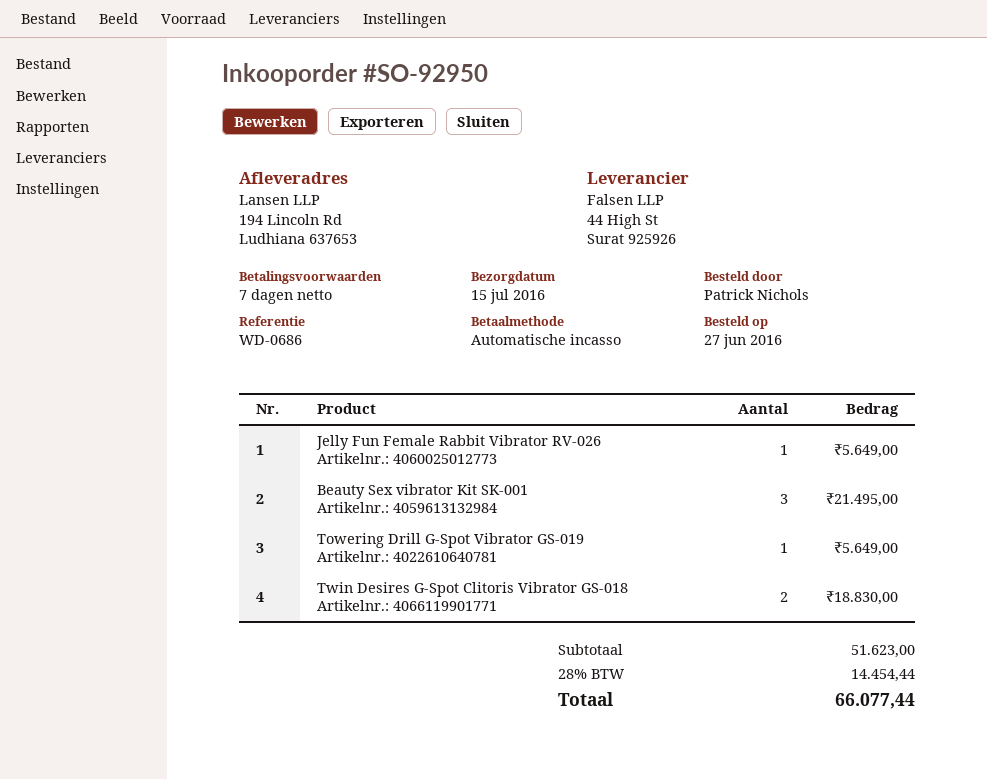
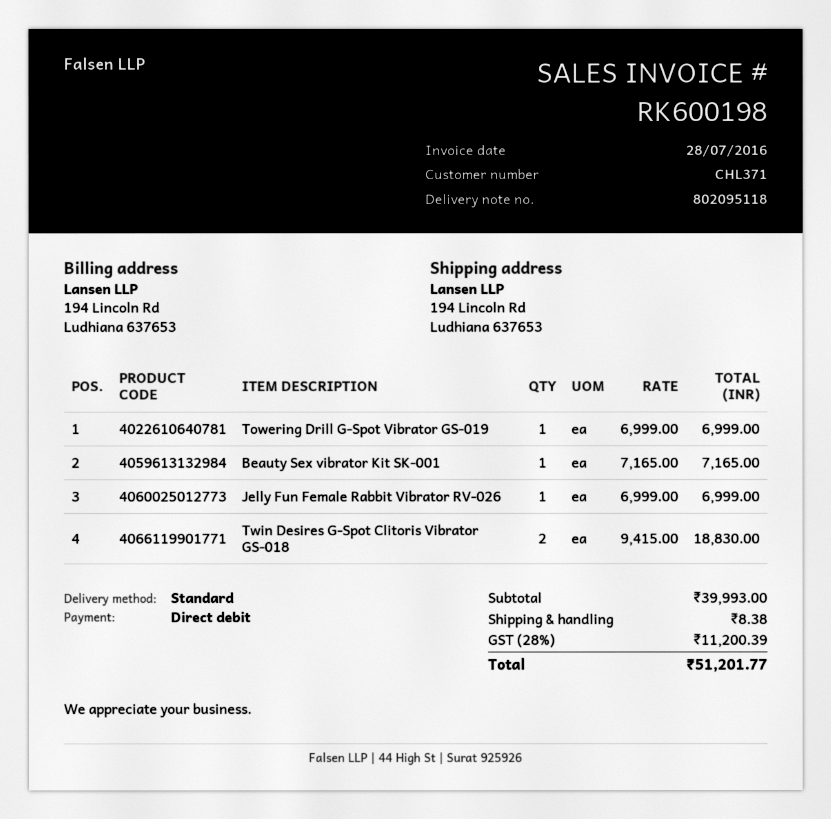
Jelly Fun Female Rabbit Vibrator RV-026: 1 for 5649.00 -> 1 for 6999.00
Beauty Sex vibrator Kit SK-001: 3 for 21495.00 -> 1 for 7165.00
Towering Drill G-Spot Vibrator GS-019: 1 for 5649.00 -> 1 for 6999.00
subtotal: 51623.00 -> 39993.00
shipping: none -> 8.38
tax: 28% = 14454.44 -> 28% = 11200.39
total: 66077.44 -> 51201.77

